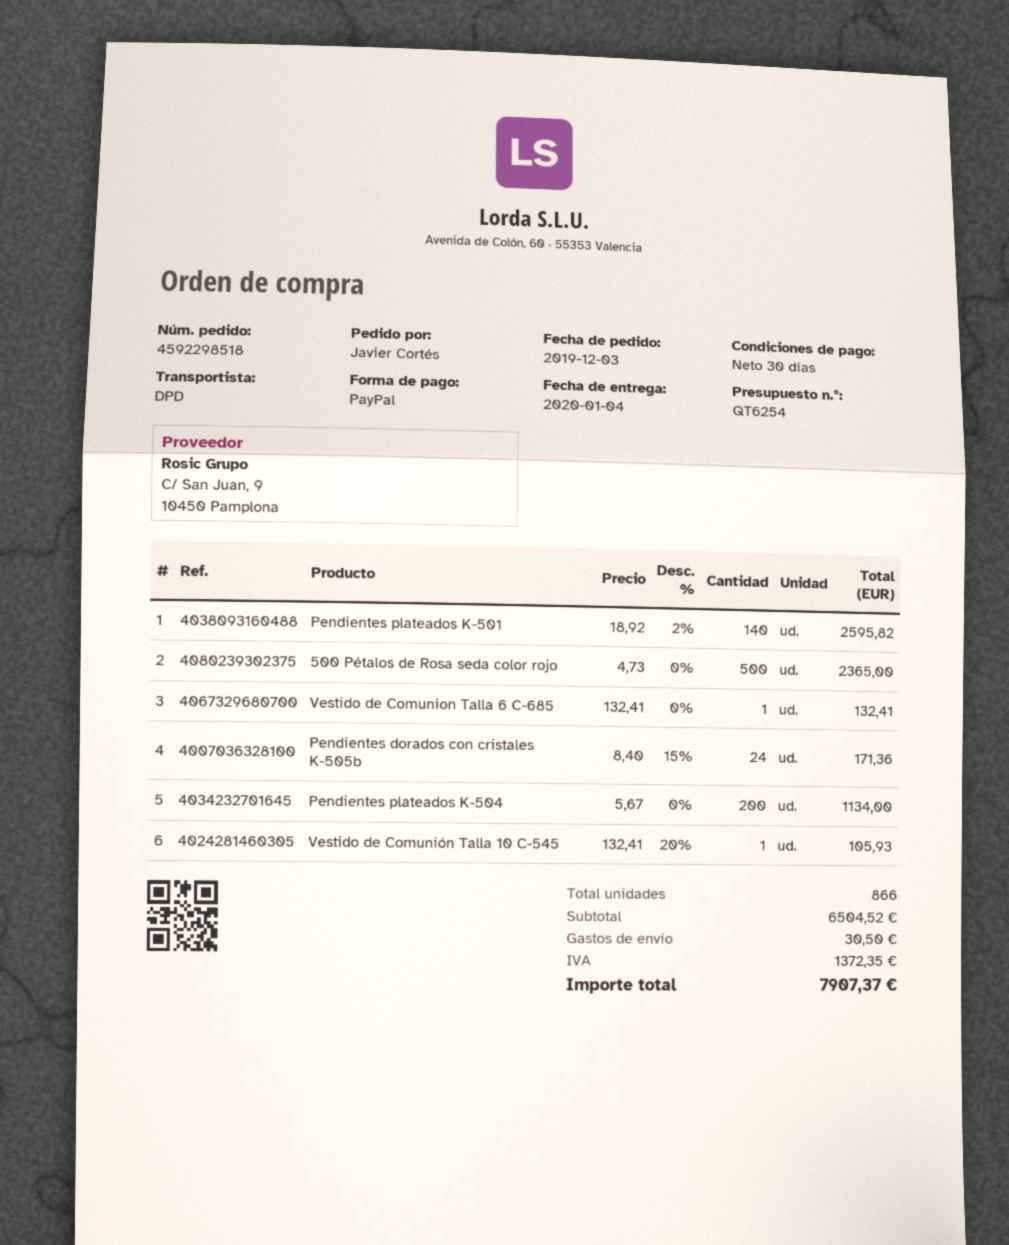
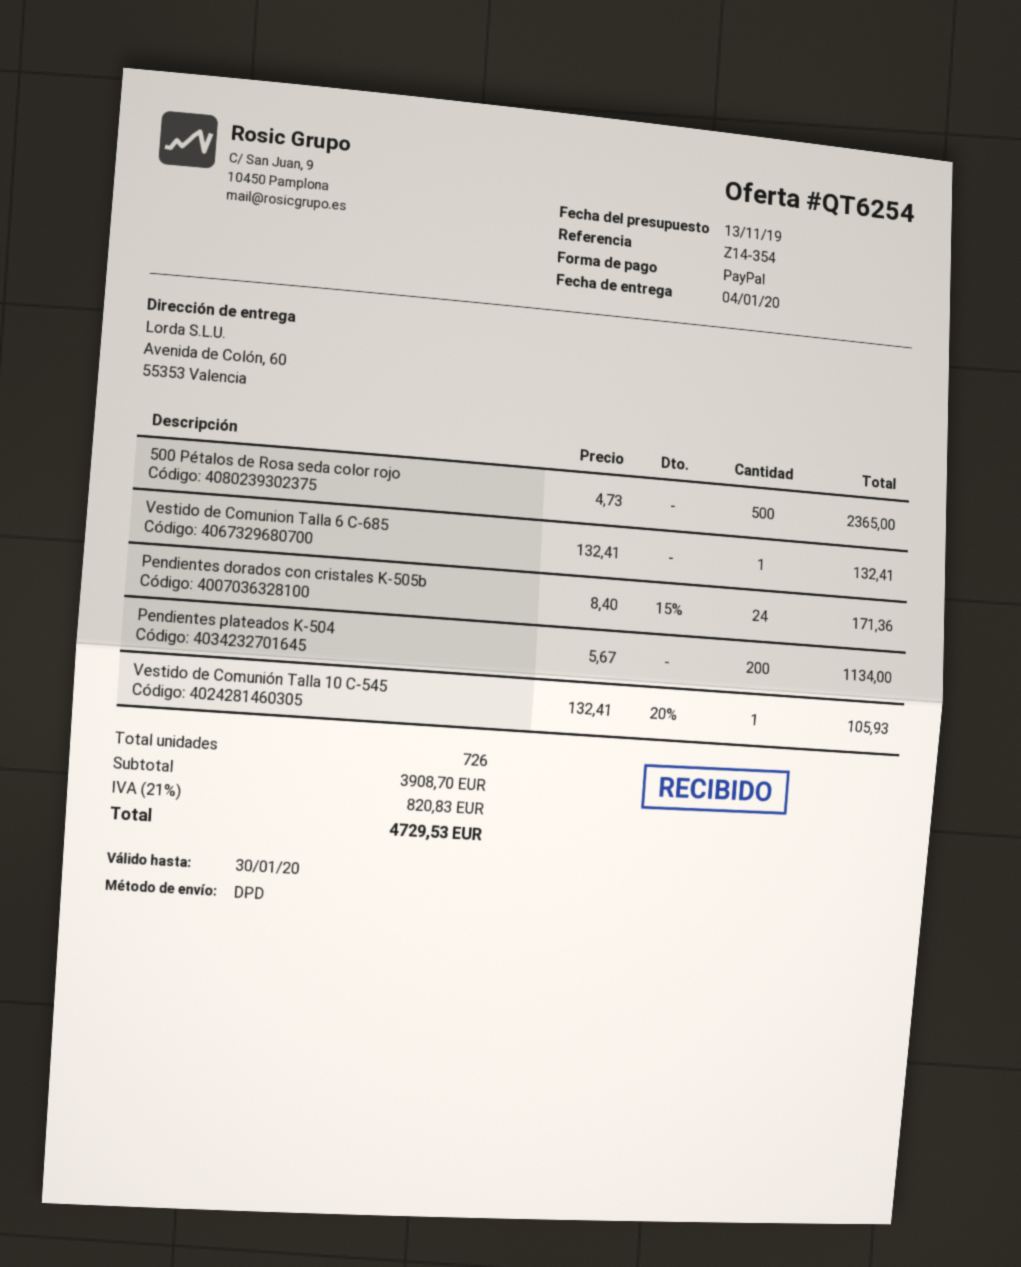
Pendientes plateados K-501: 140 x 18.92 - 2% = 2595.82 -> none
total quantity: 866 -> 726
subtotal: 6504.52 -> 3908.70
shipping: 30.50 -> none
tax: 1372.35 -> 820.83
total: 7907.37 -> 4729.53

